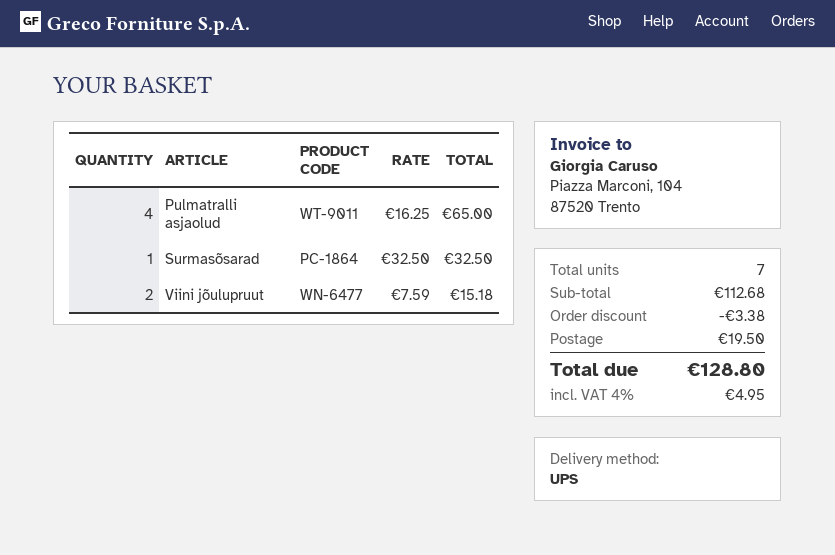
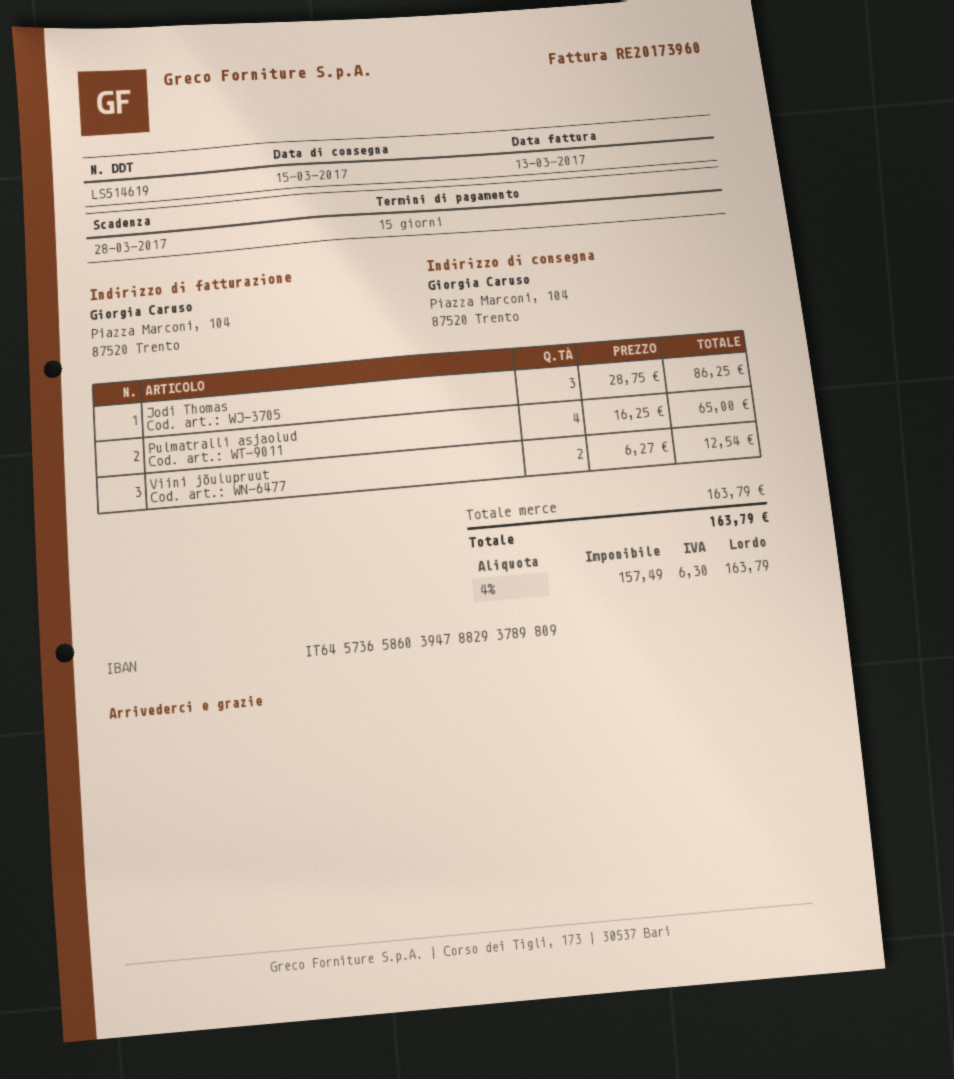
Surmasõsarad: 1 x 32.50 = 32.50 -> none
Viini jõulupruut: 2 x 7.59 = 15.18 -> 2 x 6.27 = 12.54
Jodi Thomas: none -> 3 x 28.75 = 86.25
subtotal: 112.68 -> 163.79
discount: 3.38 -> none
shipping: 19.50 -> none
tax: 4% = 4.95 -> 4% = 6.30
total: 128.80 -> 163.79

